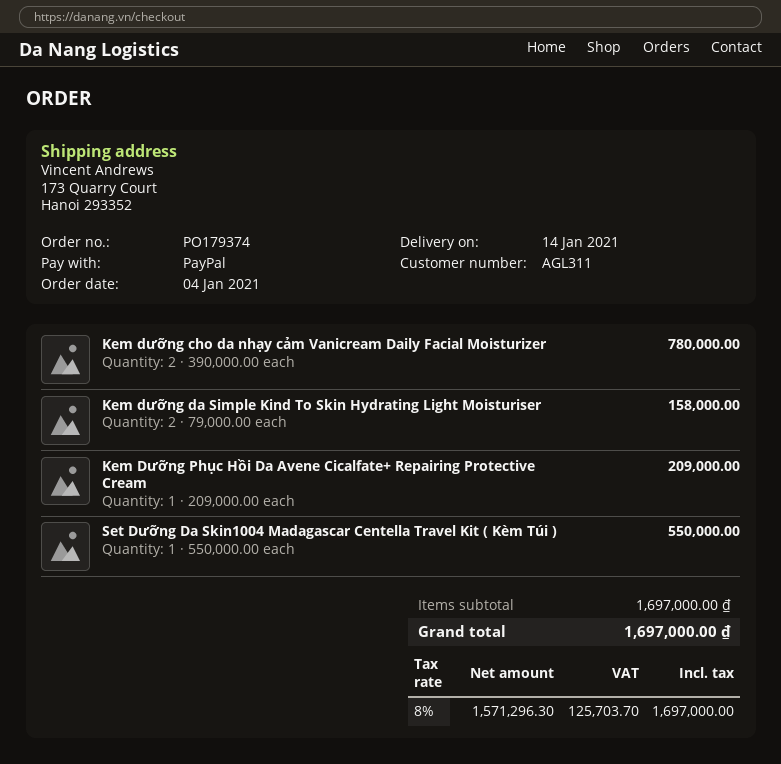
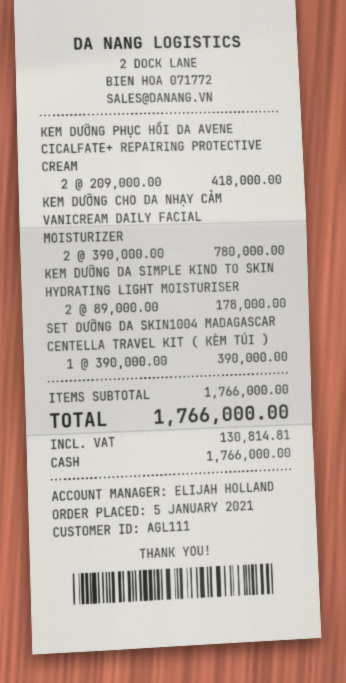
order date: 2021-01-04 -> 2021-01-05
customer number: AGL311 -> AGL111
payment method: PayPal -> cash
Kem dưỡng da Simple Kind To Skin Hydrating Light Moisturiser: 2 x 79000.00 = 158000.00 -> 2 x 89000.00 = 178000.00
Kem Dưỡng Phục Hồi Da Avene Cicalfate+ Repairing Protective Cream: 1 x 209000.00 = 209000.00 -> 2 x 209000.00 = 418000.00
Set Dưỡng Da Skin1004 Madagascar Centella Travel Kit ( Kèm Túi ): 1 x 550000.00 = 550000.00 -> 1 x 390000.00 = 390000.00
subtotal: 1697000.00 -> 1766000.00
tax: 125703.70 -> 130814.81
total: 1697000.00 -> 1766000.00

